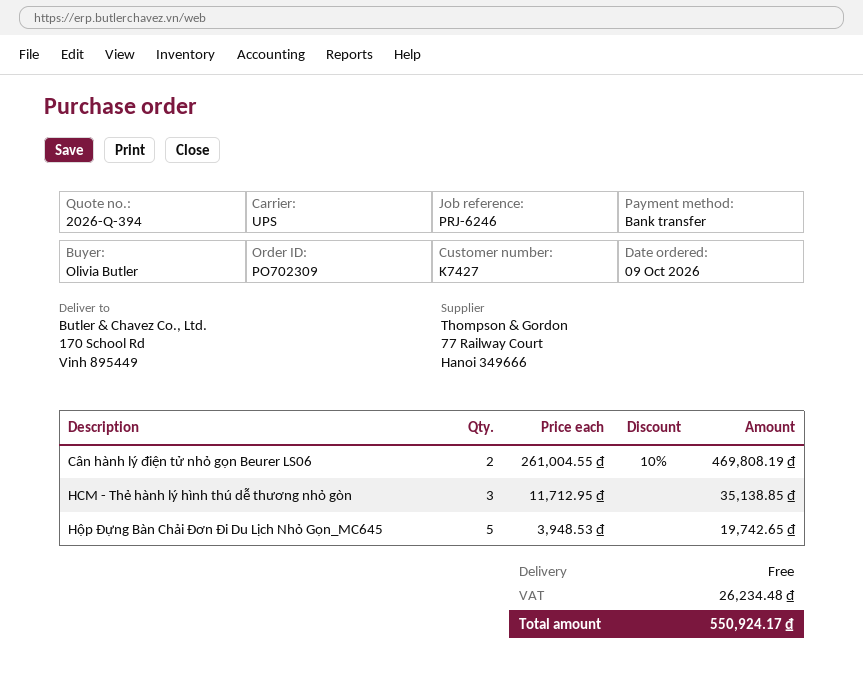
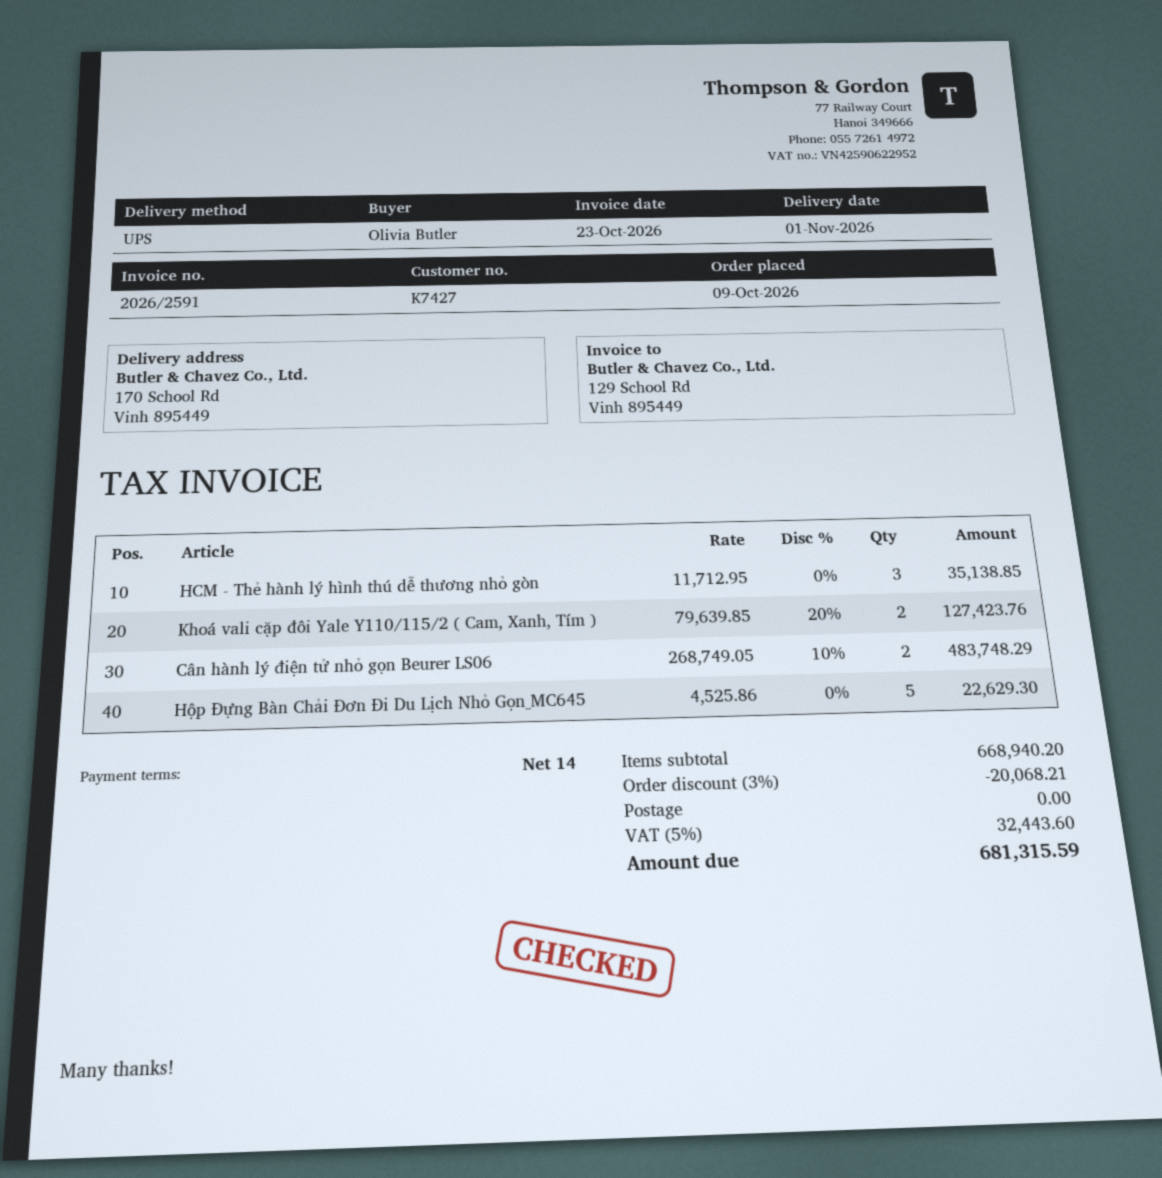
Cân hành lý điện tử nhỏ gọn Beurer LS06: 2 x 261004.55 - 10% = 469808.19 -> 2 x 268749.05 - 10% = 483748.29
Hộp Đựng Bàn Chải Đơn Đi Du Lịch Nhỏ Gọn_MC645: 5 x 3948.53 = 19742.65 -> 5 x 4525.86 = 22629.30
Khoá vali cặp đôi Yale Y110/115/2 ( Cam, Xanh, Tím ): none -> 2 x 79639.85 - 20% = 127423.76
discount: none -> 3% = 20068.21
tax: 26234.48 -> 32443.60
total: 550924.17 -> 681315.59

